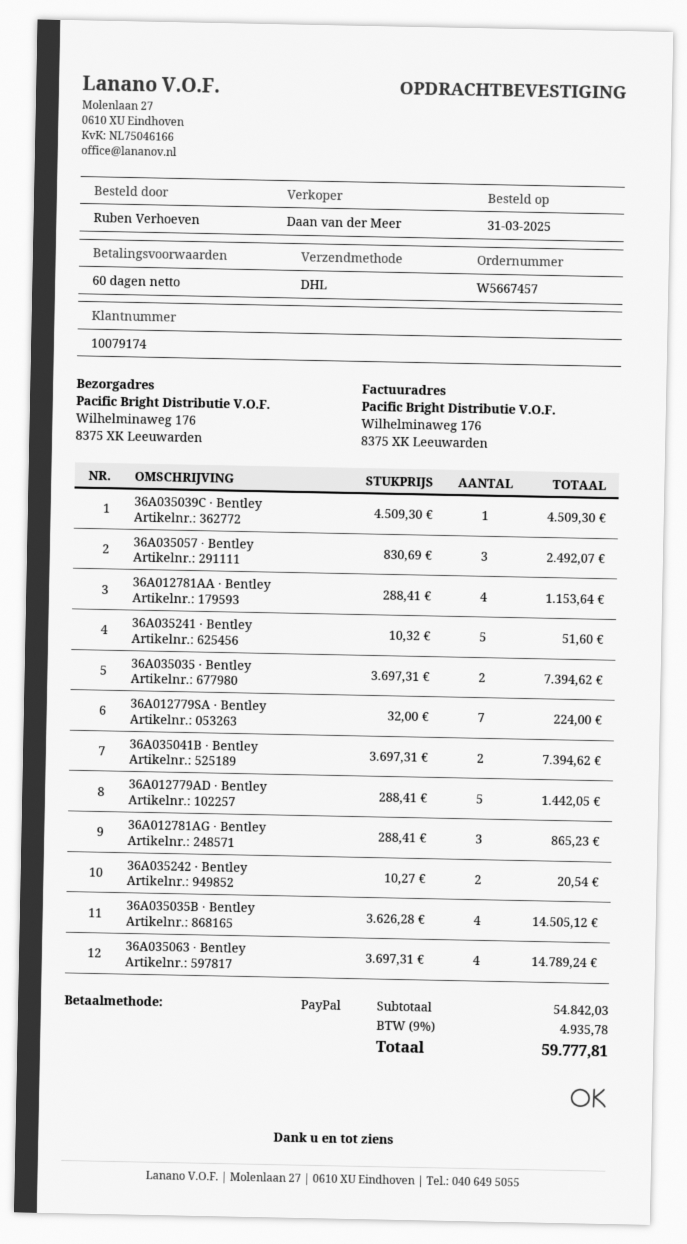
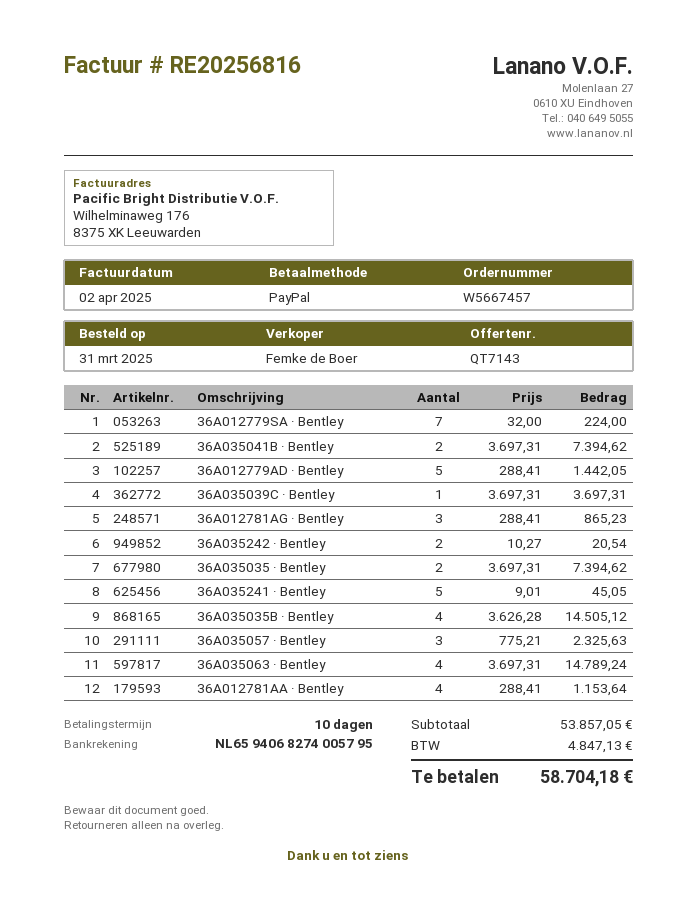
payment terms: 60 days -> 10 days
sales rep: Daan van der Meer -> Femke de Boer
36A035039C · Bentley: 1 x 4509.30 = 4509.30 -> 1 x 3697.31 = 3697.31
36A035057 · Bentley: 3 x 830.69 = 2492.07 -> 3 x 775.21 = 2325.63
36A035241 · Bentley: 5 x 10.32 = 51.60 -> 5 x 9.01 = 45.05
subtotal: 54842.03 -> 53857.05
tax: 4935.78 -> 4847.13
total: 59777.81 -> 58704.18

